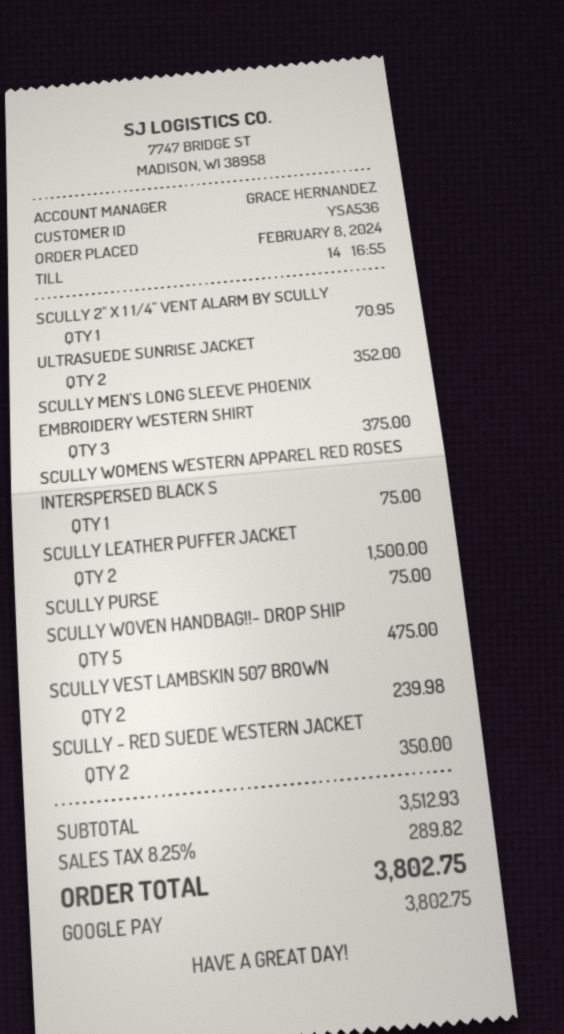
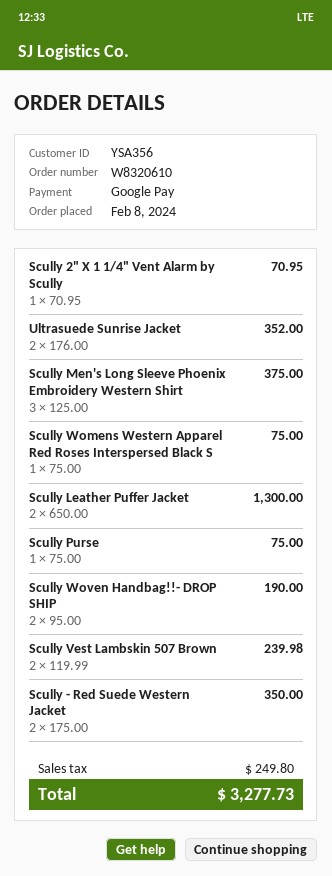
customer number: YSA536 -> YSA356
SCULLY LEATHER PUFFER JACKET: 2 for 1500.00 -> 2 for 1300.00
SCULLY WOVEN HANDBAG!!- DROP SHIP: 5 for 475.00 -> 2 for 190.00
tax: 289.82 -> 249.80
total: 3802.75 -> 3277.73

